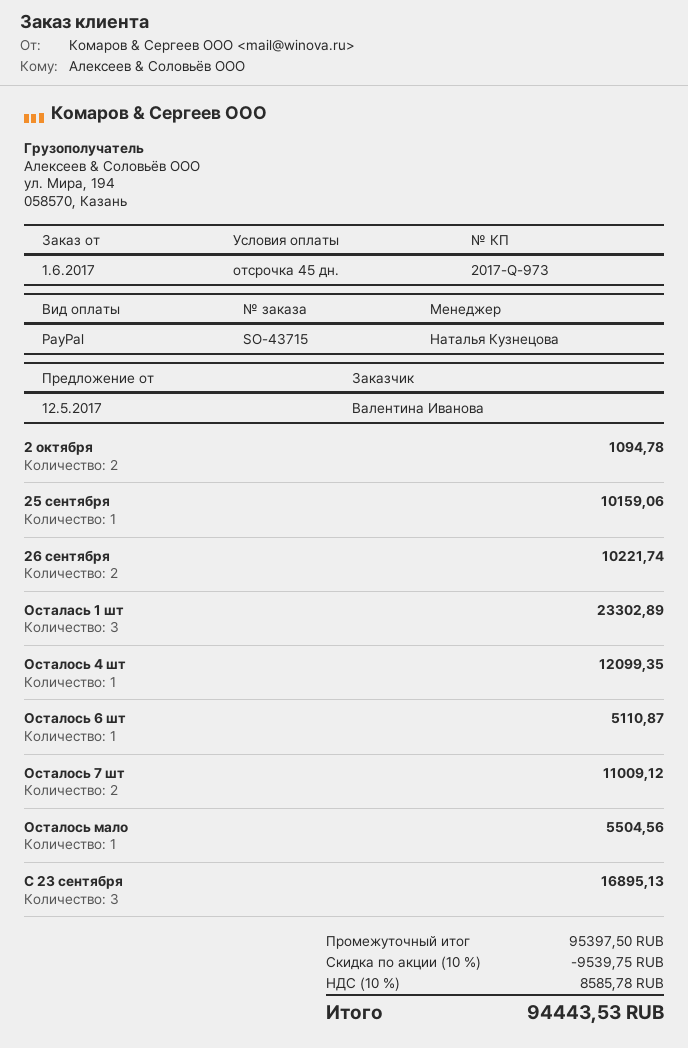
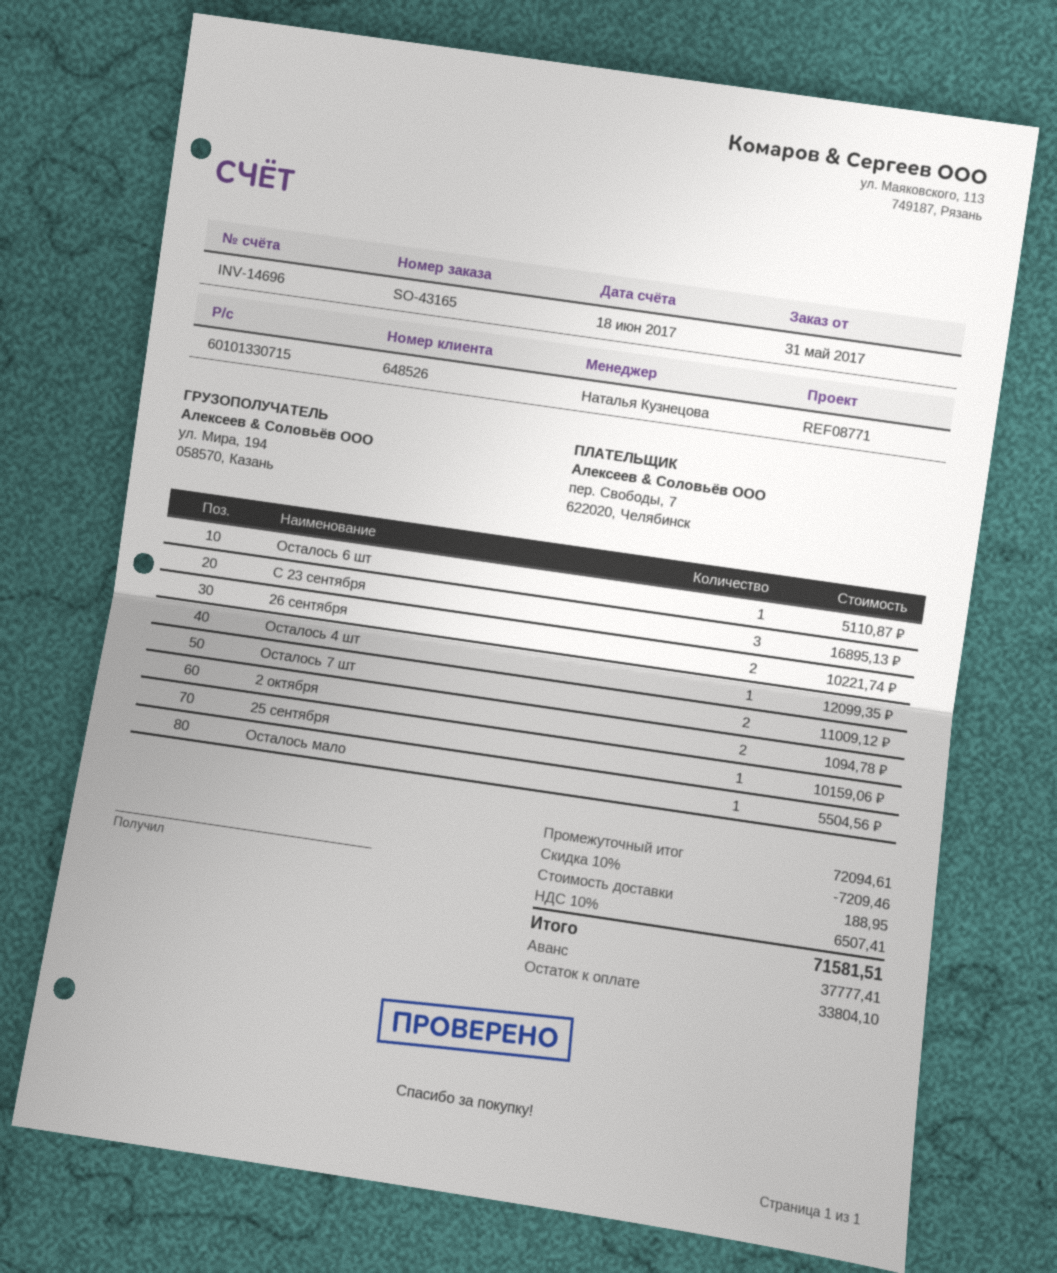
order number: SO-43715 -> SO-43165
order date: 2017-06-01 -> 2017-05-31
Осталась 1 шт: 3 for 23302.89 -> none
subtotal: 95397.50 -> 72094.61
discount: 10% = 9539.75 -> 10% = 7209.46
shipping: none -> 188.95
tax: 10% = 8585.78 -> 10% = 6507.41
total: 94443.53 -> 71581.51

